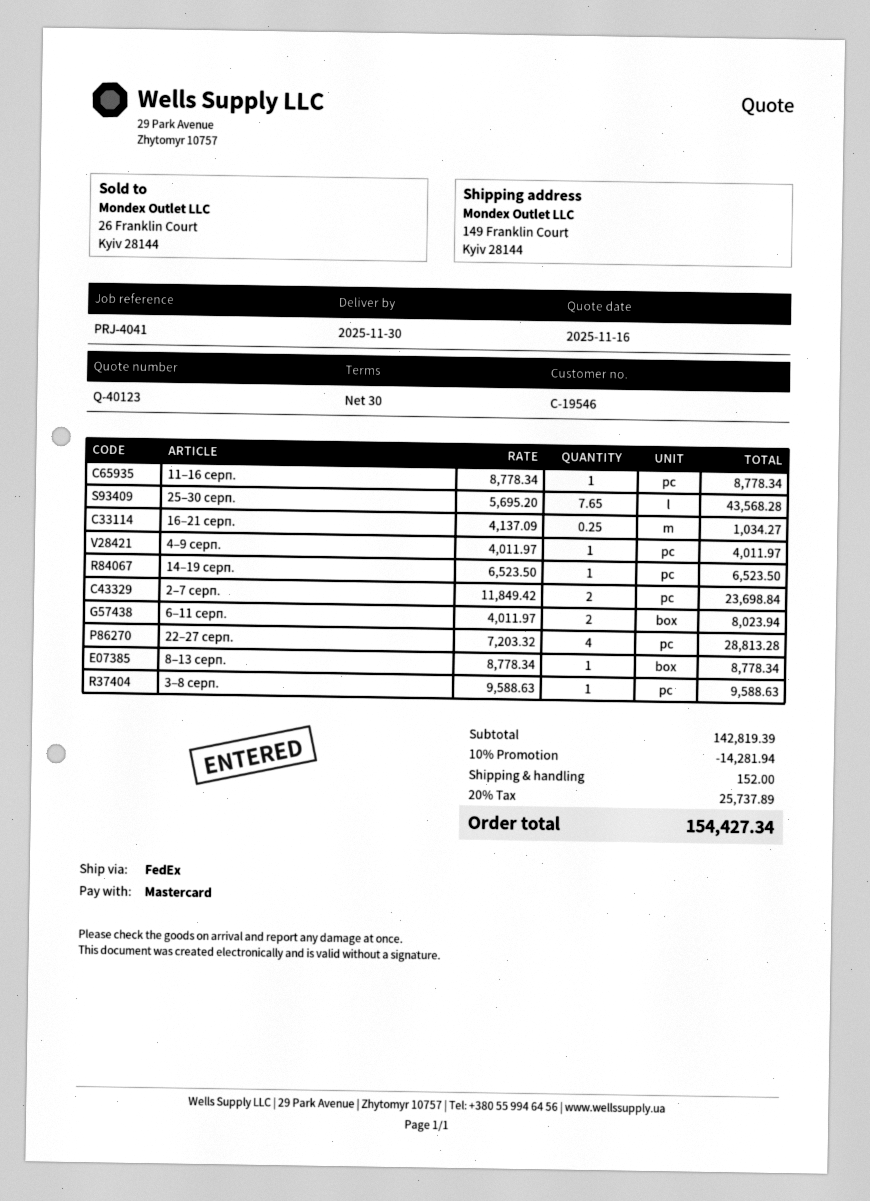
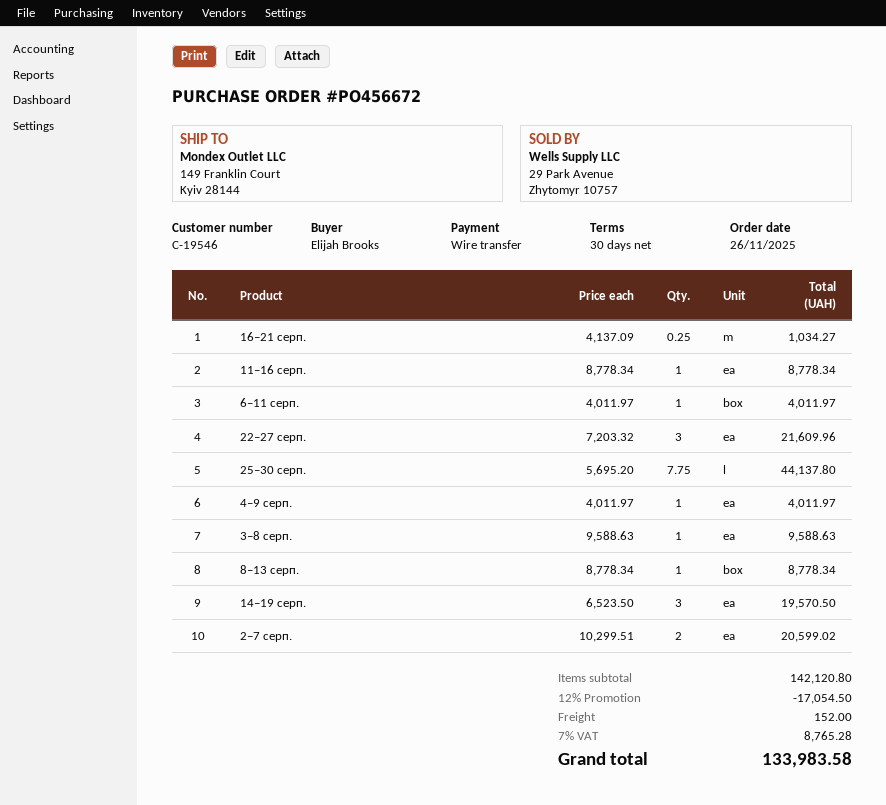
payment method: Mastercard -> bank transfer
25–30 серп.: 7.65 x 5695.20 = 43568.28 -> 7.75 x 5695.20 = 44137.80
14–19 серп.: 1 x 6523.50 = 6523.50 -> 3 x 6523.50 = 19570.50
2–7 серп.: 2 x 11849.42 = 23698.84 -> 2 x 10299.51 = 20599.02
6–11 серп.: 2 x 4011.97 = 8023.94 -> 1 x 4011.97 = 4011.97
22–27 серп.: 4 x 7203.32 = 28813.28 -> 3 x 7203.32 = 21609.96
subtotal: 142819.39 -> 142120.80
discount: 10% = 14281.94 -> 12% = 17054.50
tax: 20% = 25737.89 -> 7% = 8765.28
total: 154427.34 -> 133983.58

